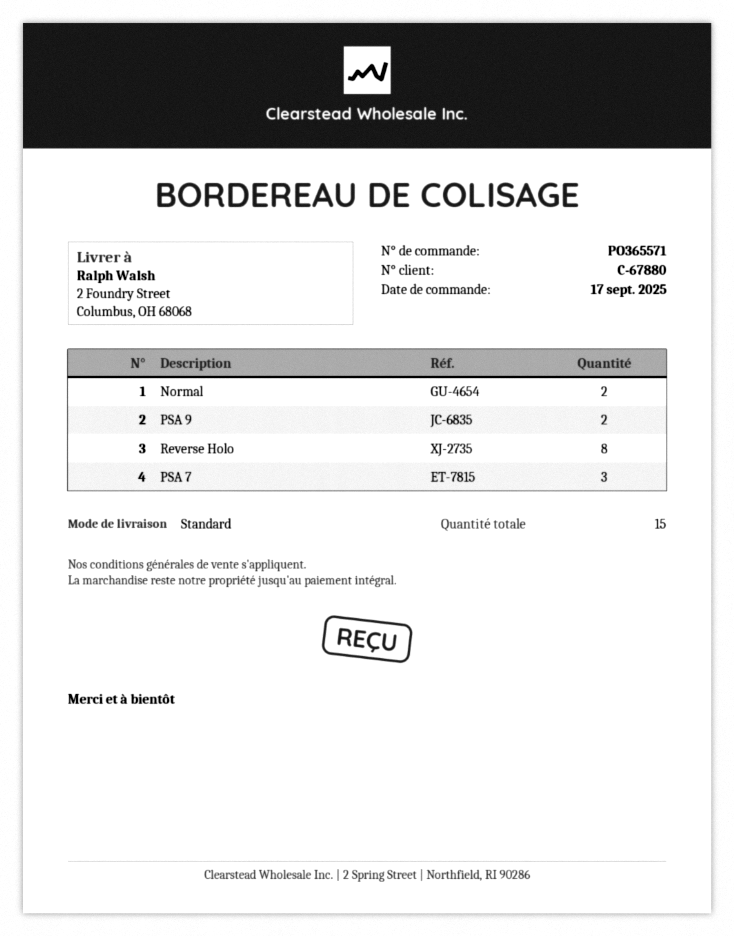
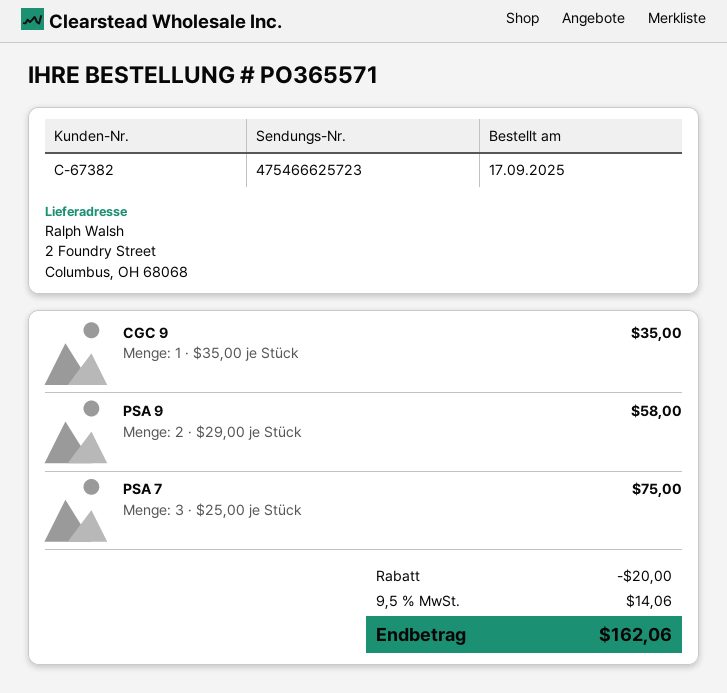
customer number: C-67880 -> C-67382
Normal: 2 -> none
Reverse Holo: 8 -> none
CGC 9: none -> 1

